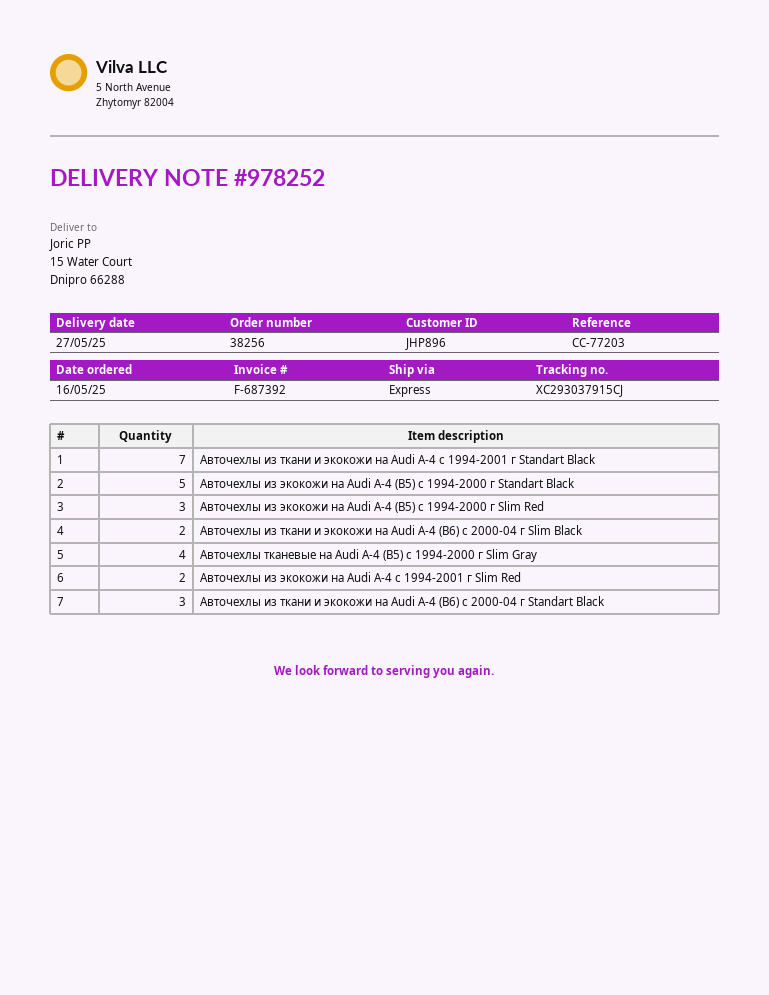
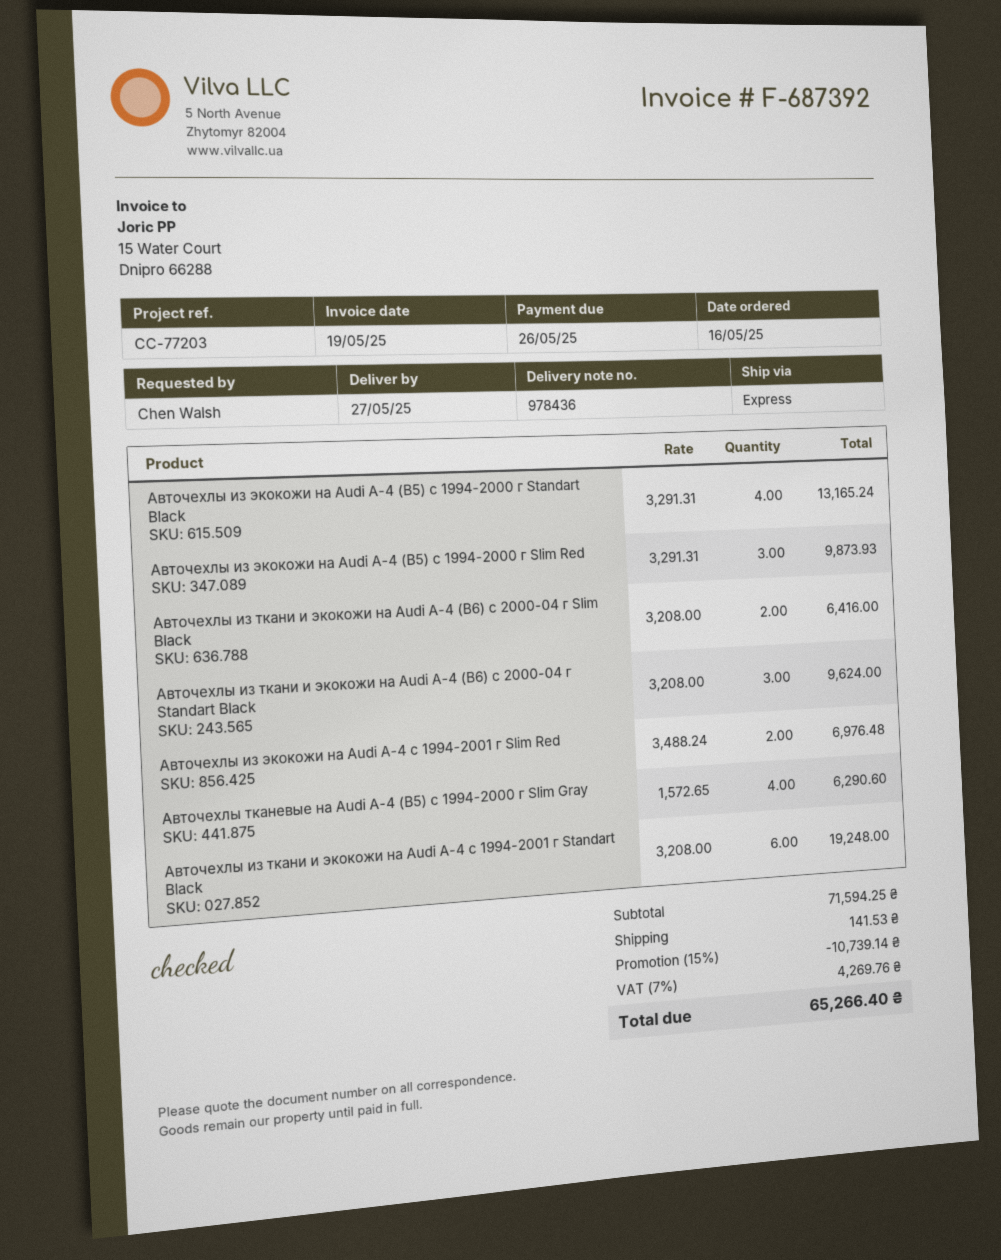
delivery note number: 978252 -> 978436
Авточехлы из ткани и экокожи на Audi А-4 с 1994-2001 г Standart Black: 7 -> 6
Авточехлы из экокожи на Audi А-4 (B5) с 1994-2000 г Standart Black: 5 -> 4

